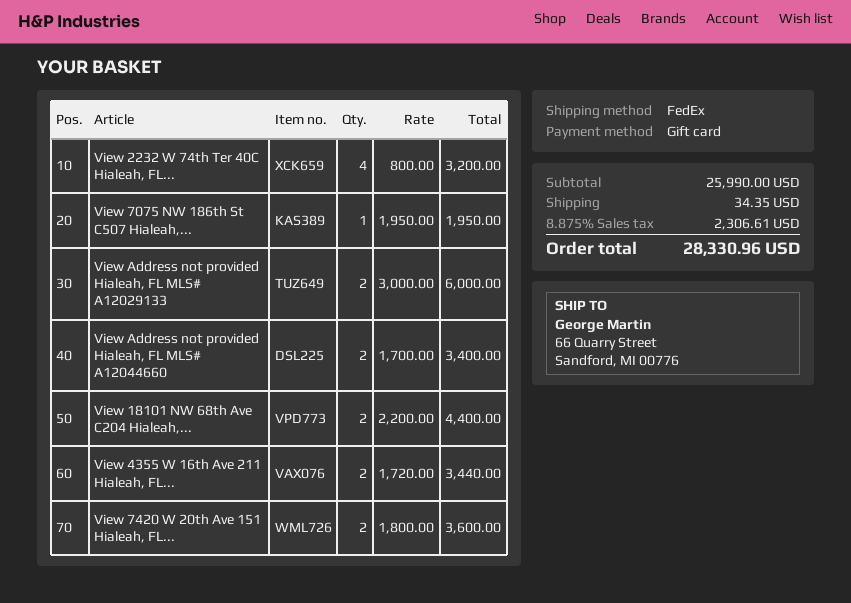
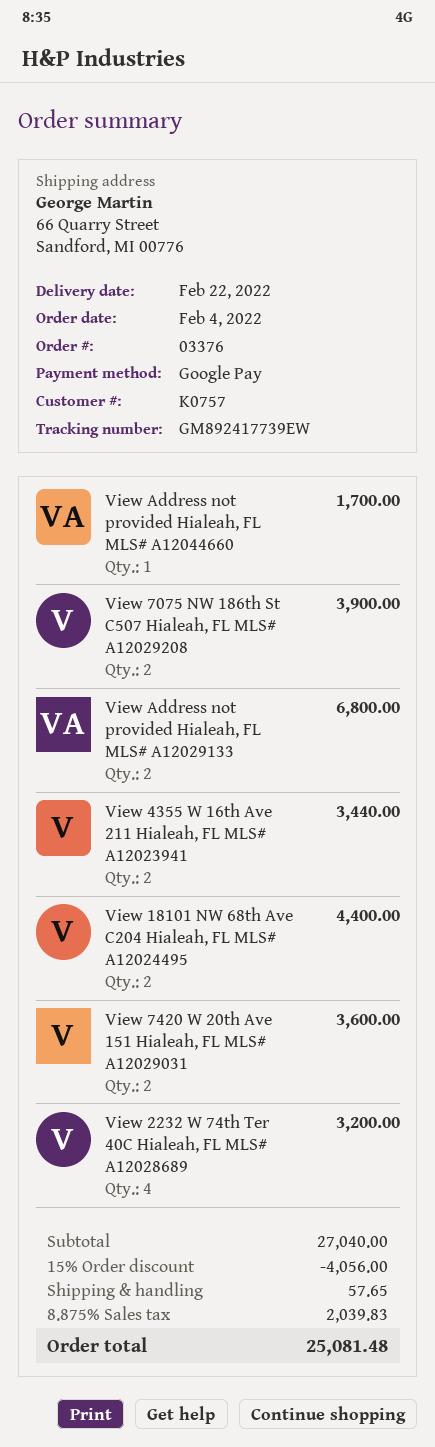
payment method: gift card -> Google Pay
View 7075 NW 186th St C507 Hialeah,...: 1 for 1950.00 -> 2 for 3900.00
View Address not provided Hialeah, FL MLS# A12029133: 2 for 6000.00 -> 2 for 6800.00
View Address not provided Hialeah, FL MLS# A12044660: 2 for 3400.00 -> 1 for 1700.00
subtotal: 25990.00 -> 27040.00
discount: none -> 15% = 4056.00
shipping: 34.35 -> 57.65
tax: 8.875% = 2306.61 -> 8.875% = 2039.83
total: 28330.96 -> 25081.48

